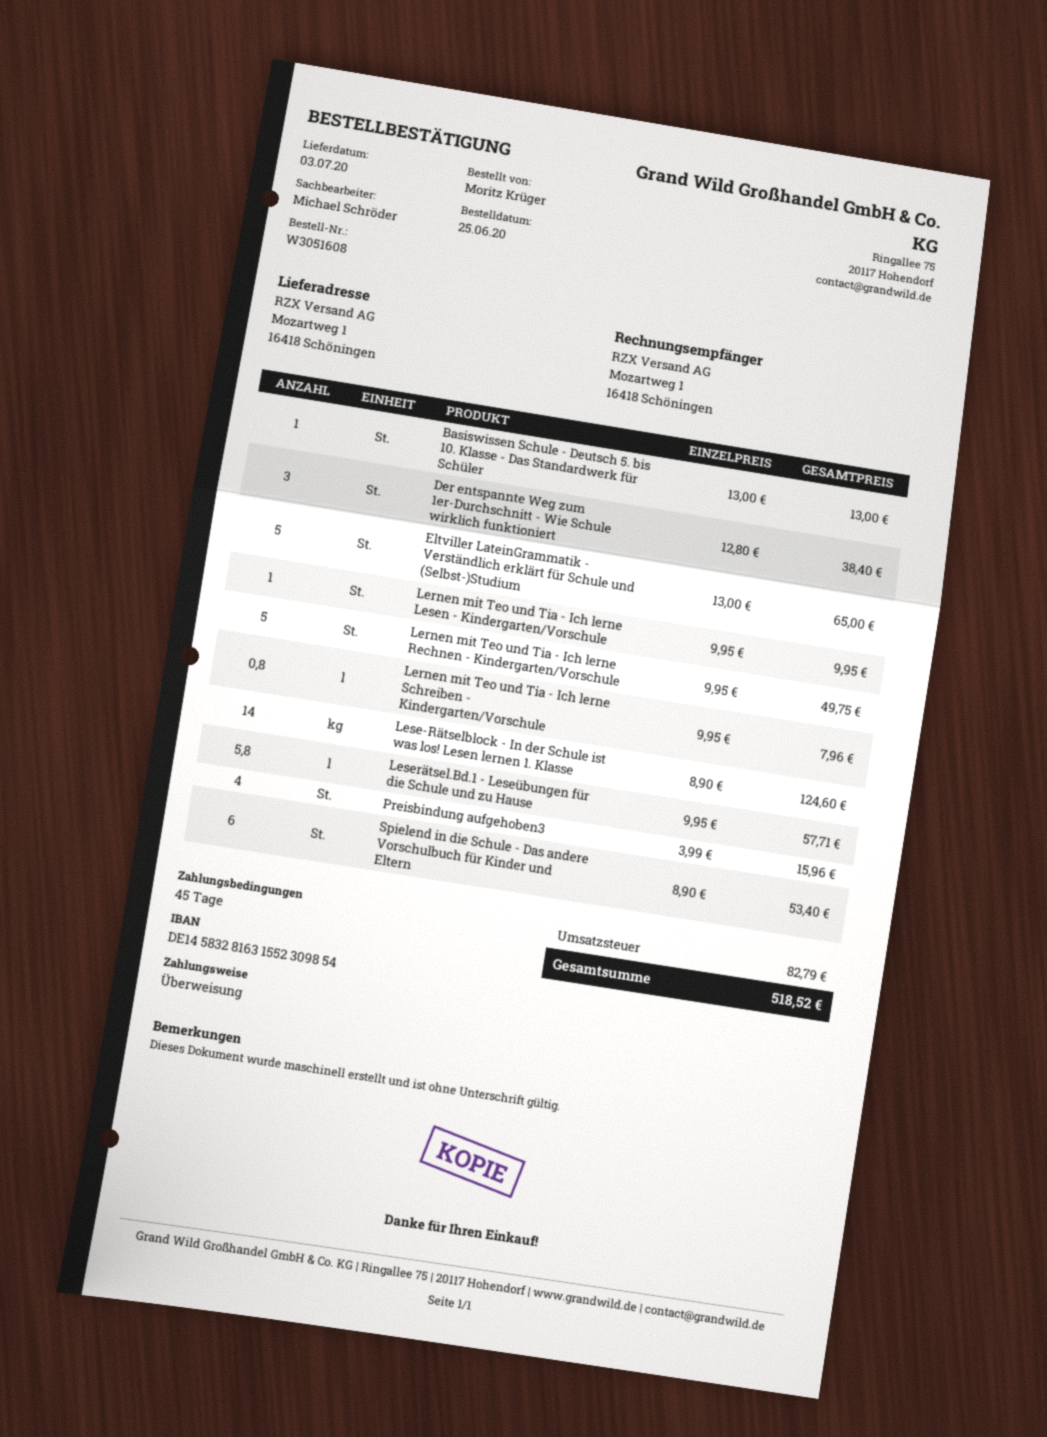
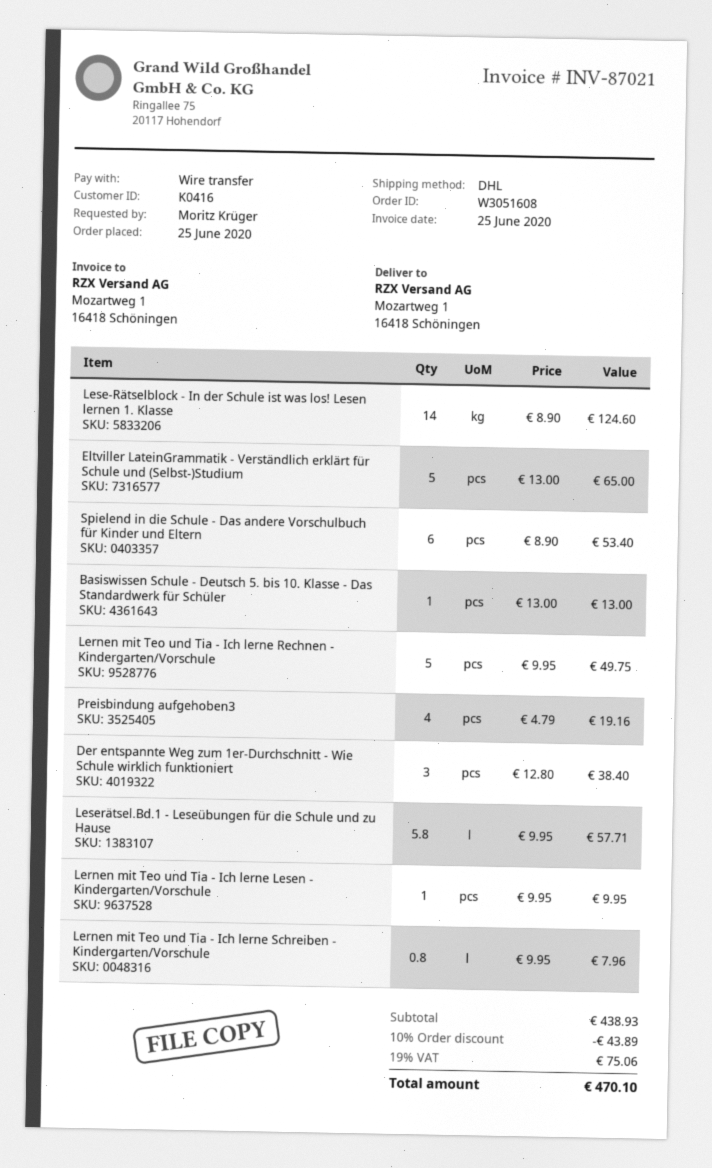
Preisbindung aufgehoben3: 4 x 3.99 = 15.96 -> 4 x 4.79 = 19.16
discount: none -> 10% = 43.89
tax: 82.79 -> 75.06
total: 518.52 -> 470.10

